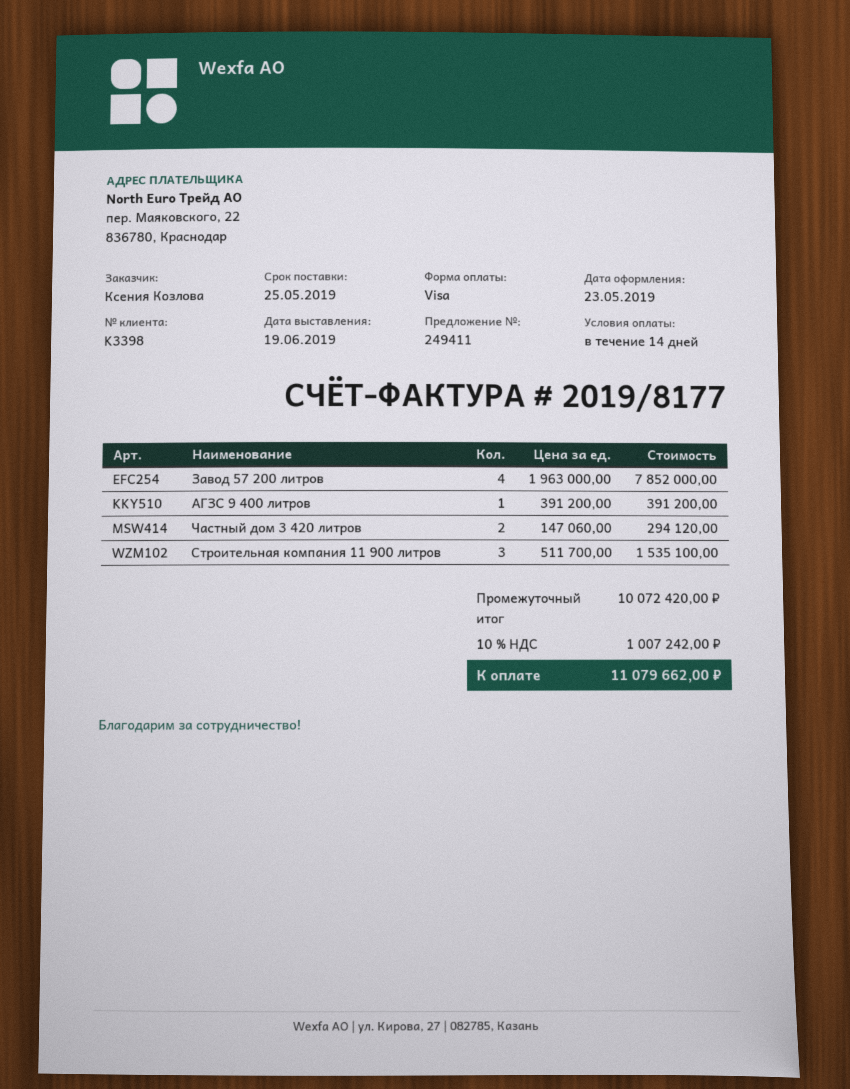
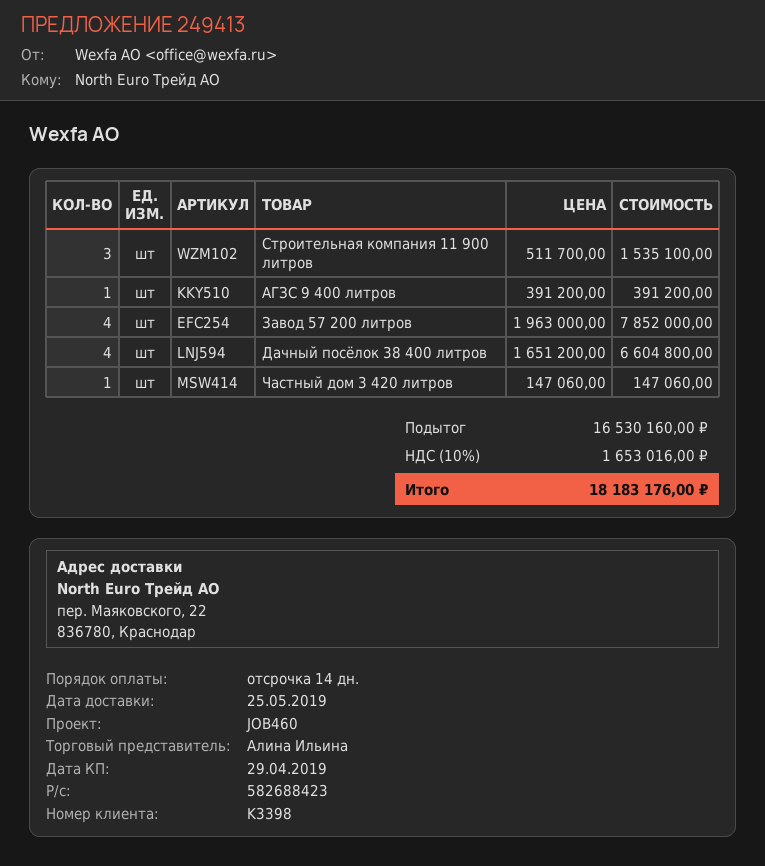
quote number: 249411 -> 249413
Частный дом 3 420 литров: 2 x 147060.00 = 294120.00 -> 1 x 147060.00 = 147060.00
Дачный посёлок 38 400 литров: none -> 4 x 1651200.00 = 6604800.00
subtotal: 10072420.00 -> 16530160.00
tax: 10% = 1007242.00 -> 10% = 1653016.00
total: 11079662.00 -> 18183176.00

